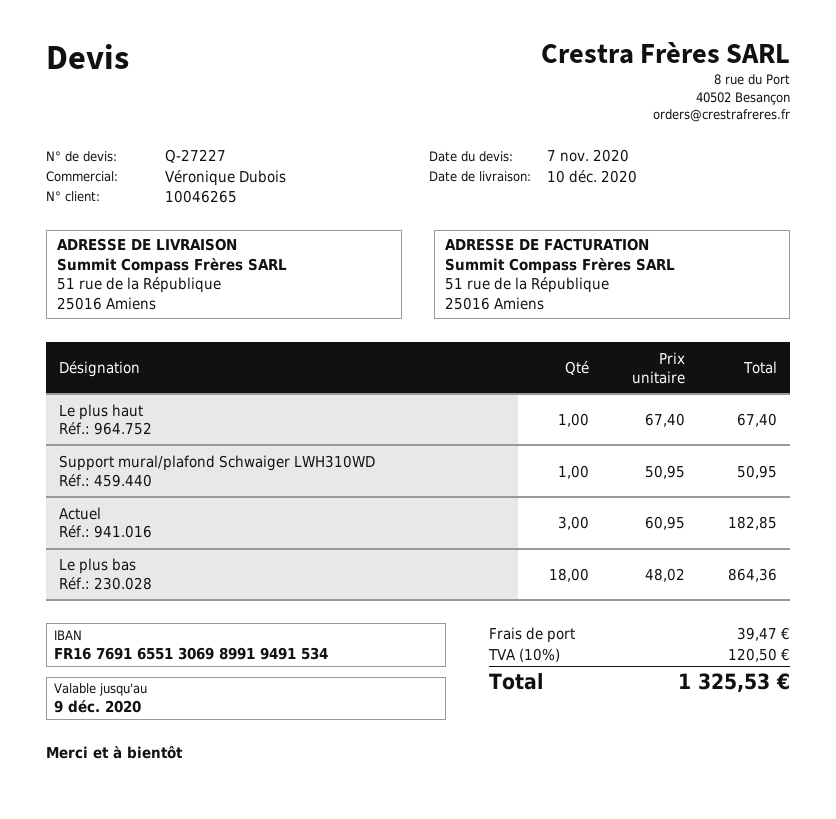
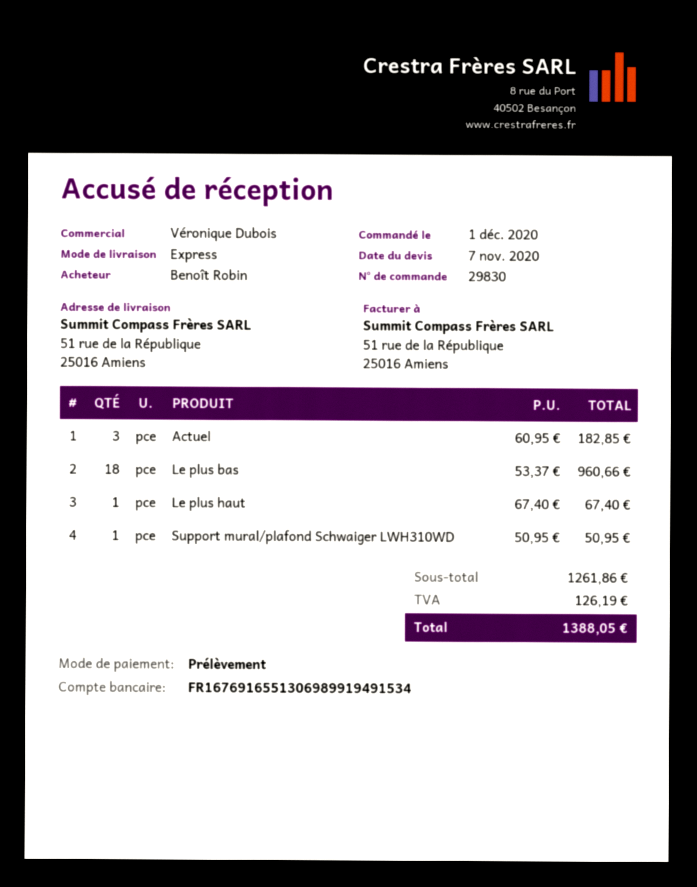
Le plus bas: 18 x 48.02 = 864.36 -> 18 x 53.37 = 960.66
shipping: 39.47 -> none
tax: 120.50 -> 126.19
total: 1325.53 -> 1388.05

